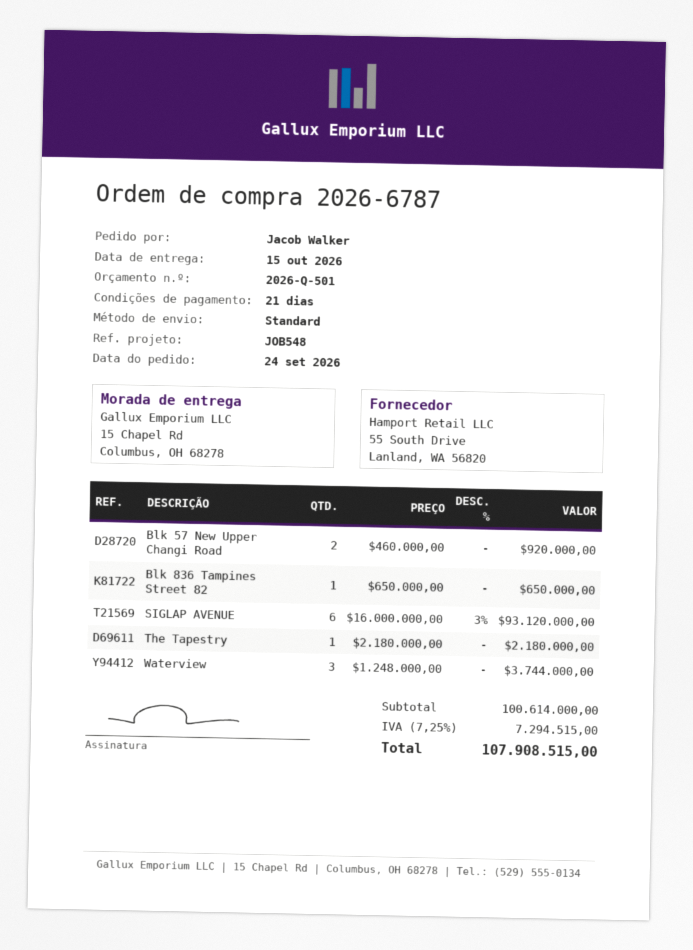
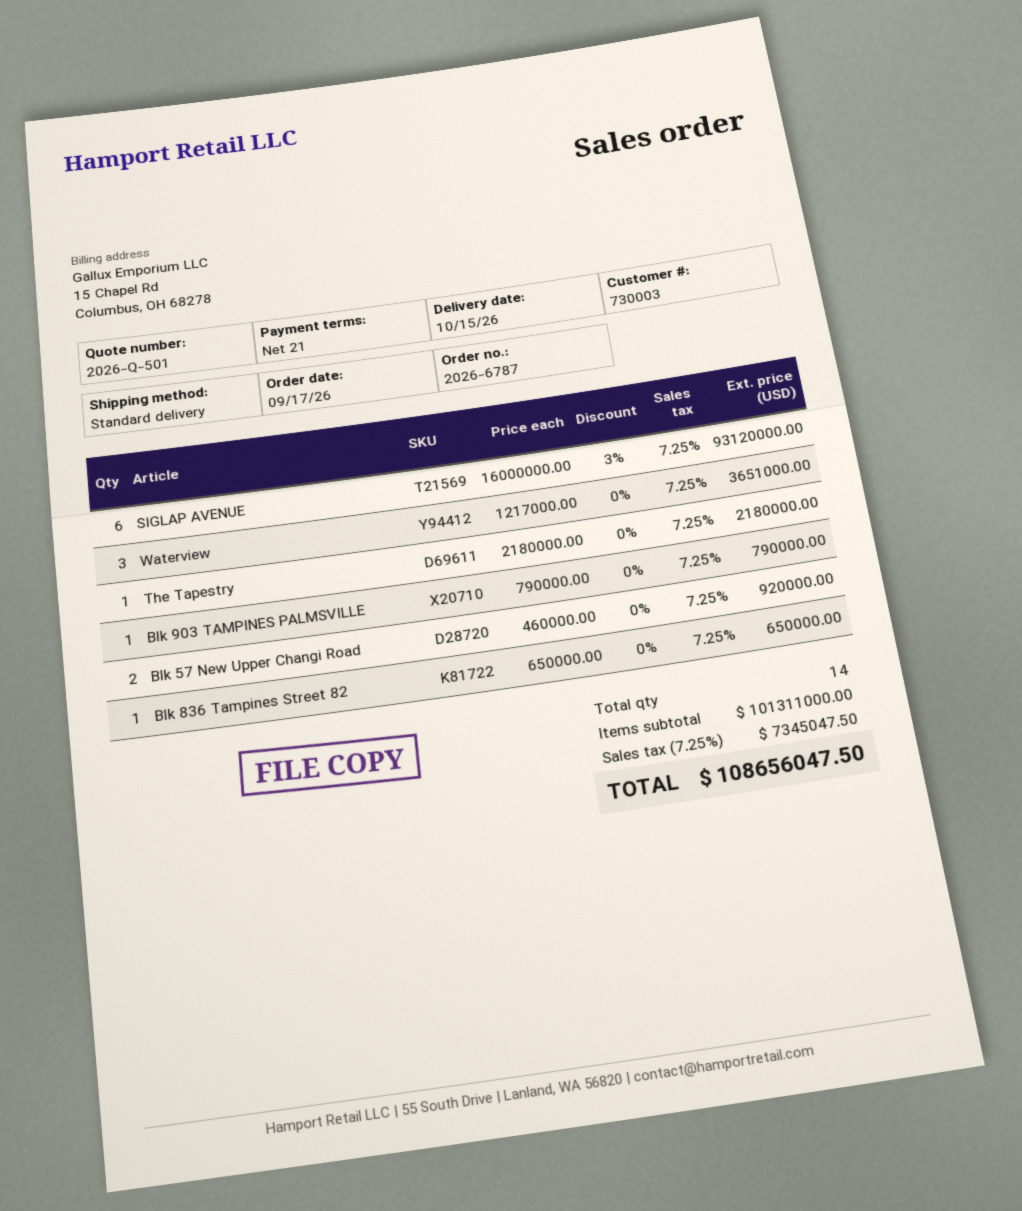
order date: 2026-09-24 -> 2026-09-17
Waterview: 3 x 1248000.00 = 3744000.00 -> 3 x 1217000.00 = 3651000.00
Blk 903 TAMPINES PALMSVILLE: none -> 1 x 790000.00 = 790000.00
subtotal: 100614000.00 -> 101311000.00
tax: 7.25% = 7294515.00 -> 7.25% = 7345047.50
total: 107908515.00 -> 108656047.50

